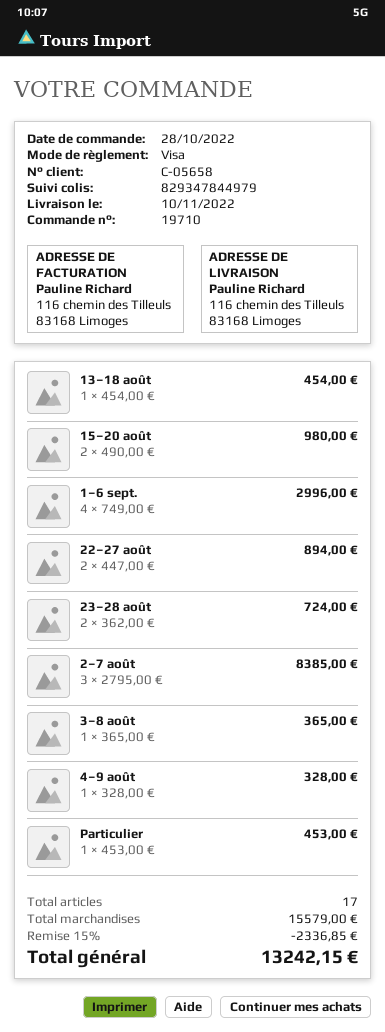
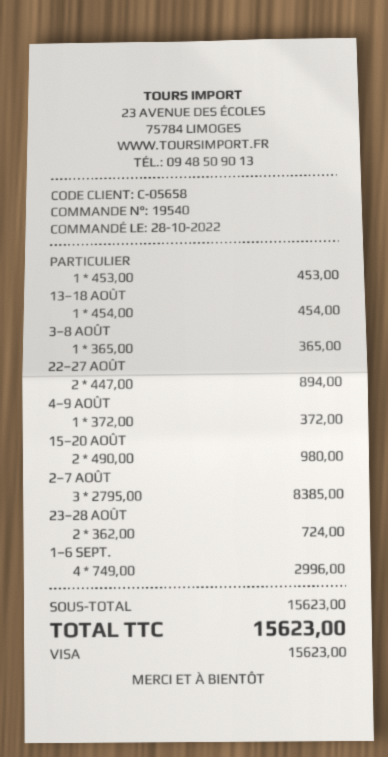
order number: 19710 -> 19540
4–9 août: 1 x 328.00 = 328.00 -> 1 x 372.00 = 372.00
subtotal: 15579.00 -> 15623.00
discount: 15% = 2336.85 -> none
total: 13242.15 -> 15623.00

